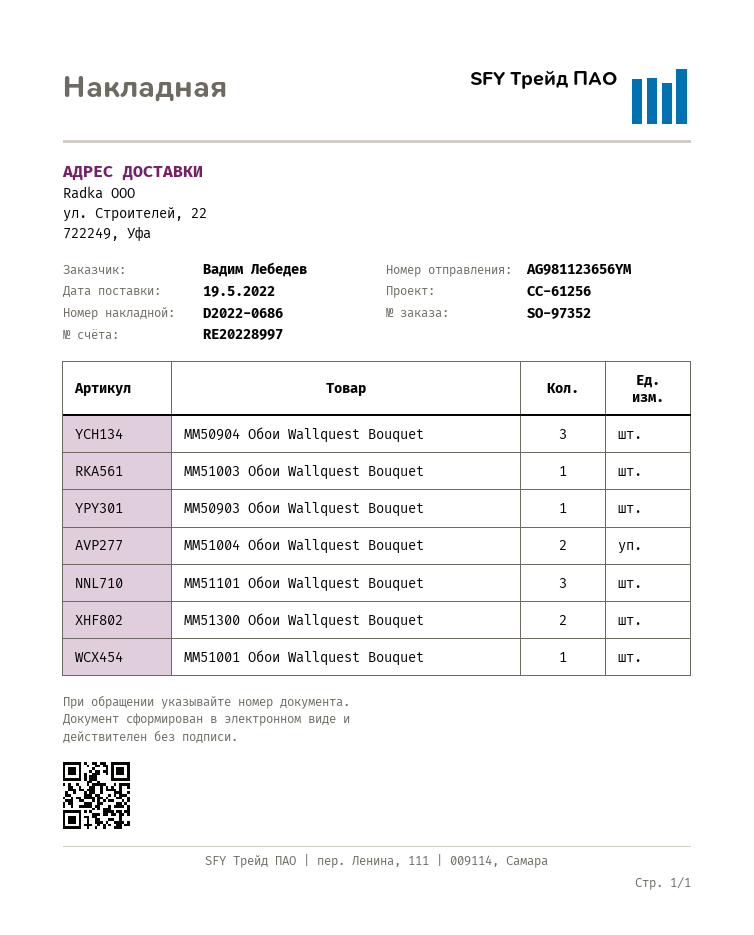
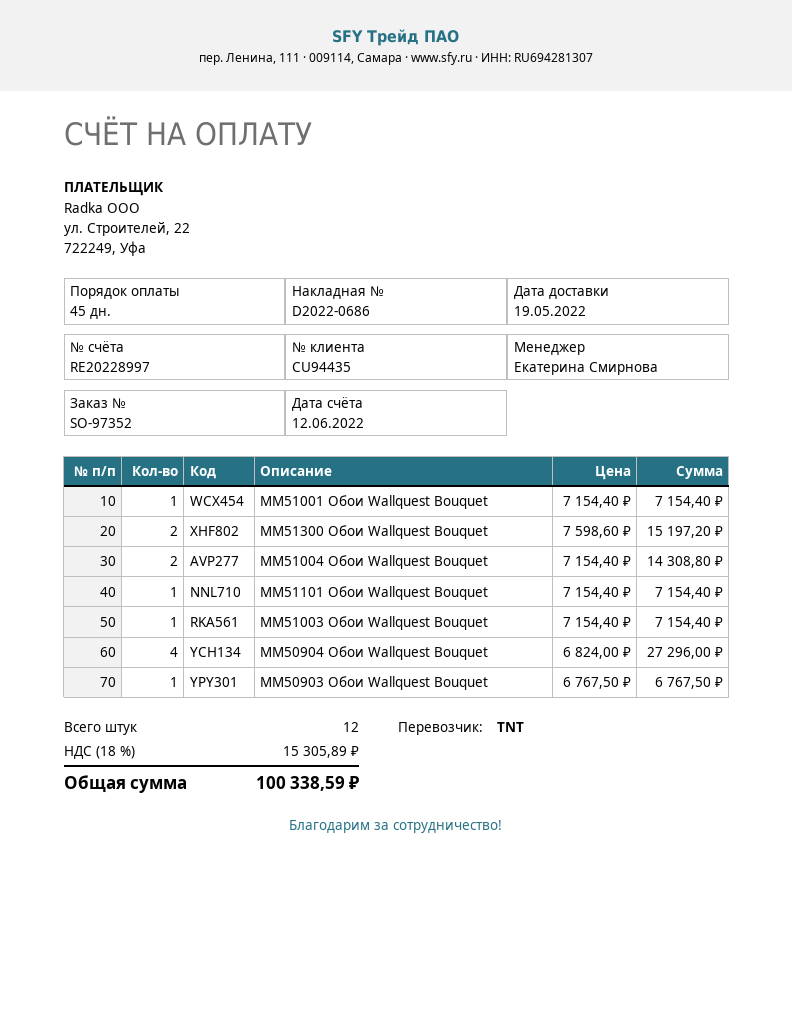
MM50904 Обои Wallquest Bouquet: 3 -> 4
MM51101 Обои Wallquest Bouquet: 3 -> 1

